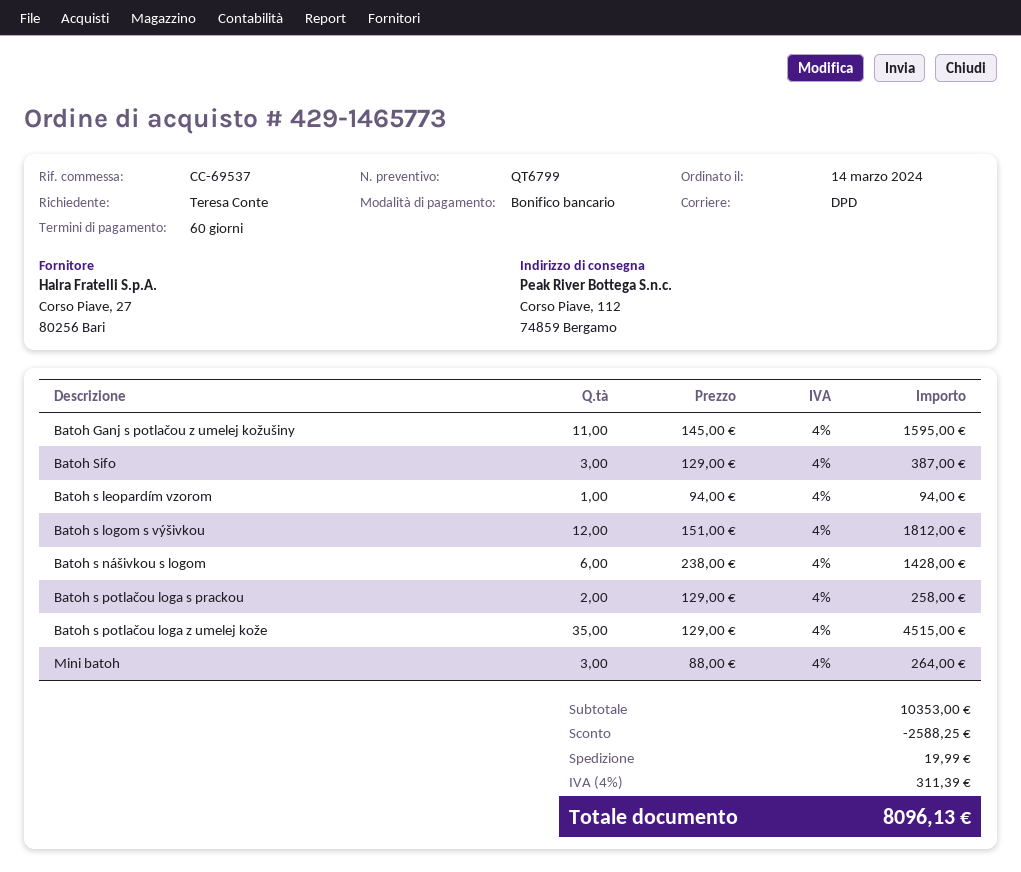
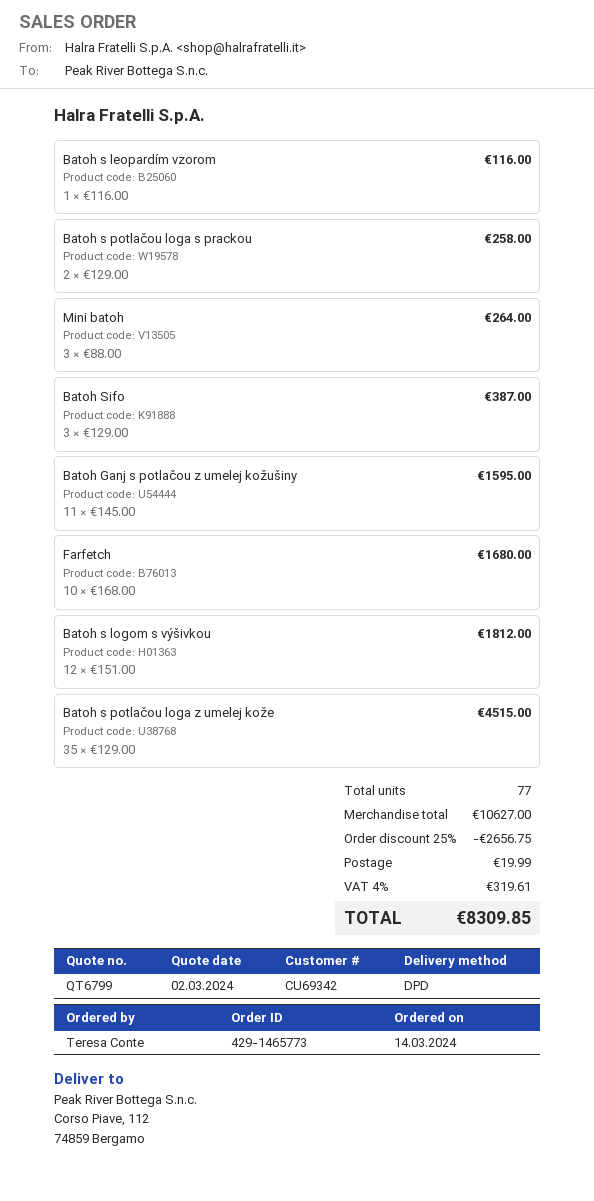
Batoh s leopardím vzorom: 1 x 94.00 = 94.00 -> 1 x 116.00 = 116.00
Batoh s nášivkou s logom: 6 x 238.00 = 1428.00 -> none
Farfetch: none -> 10 x 168.00 = 1680.00
subtotal: 10353.00 -> 10627.00
discount: 2588.25 -> 2656.75
tax: 4% = 311.39 -> 4% = 319.61
total: 8096.13 -> 8309.85

